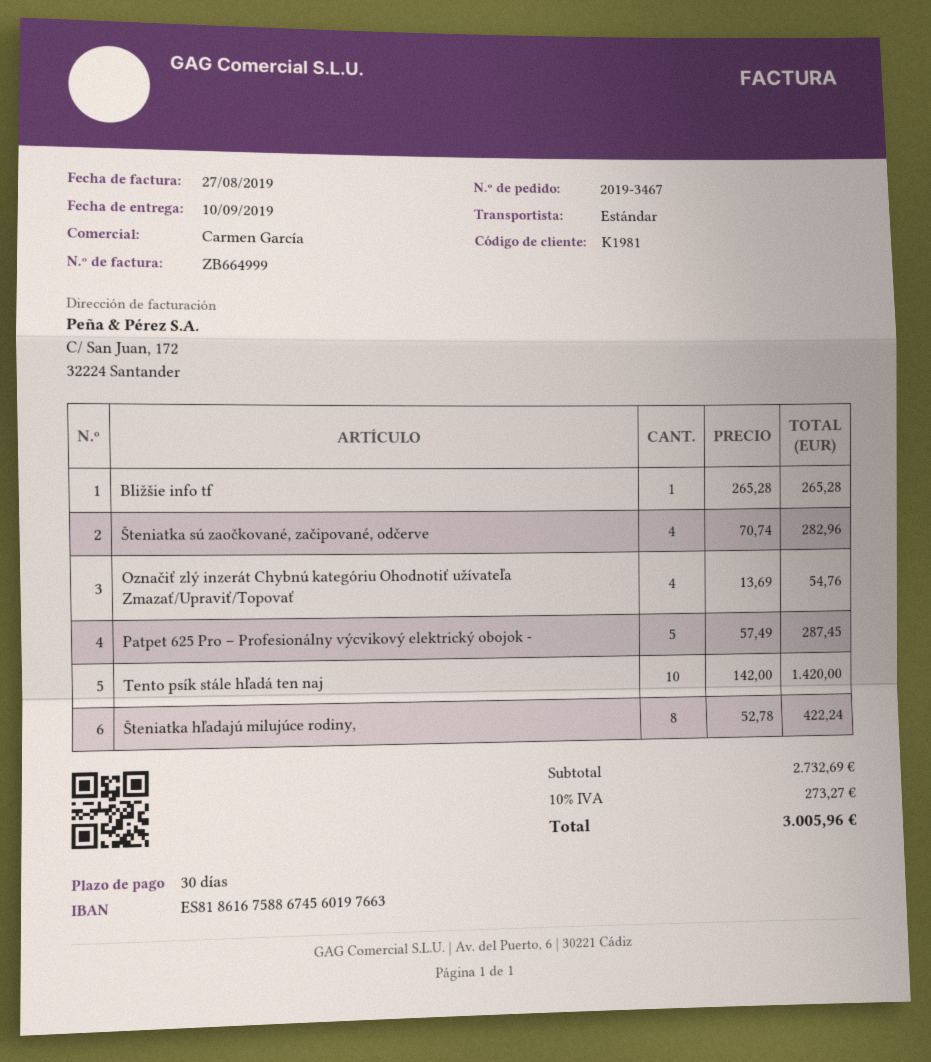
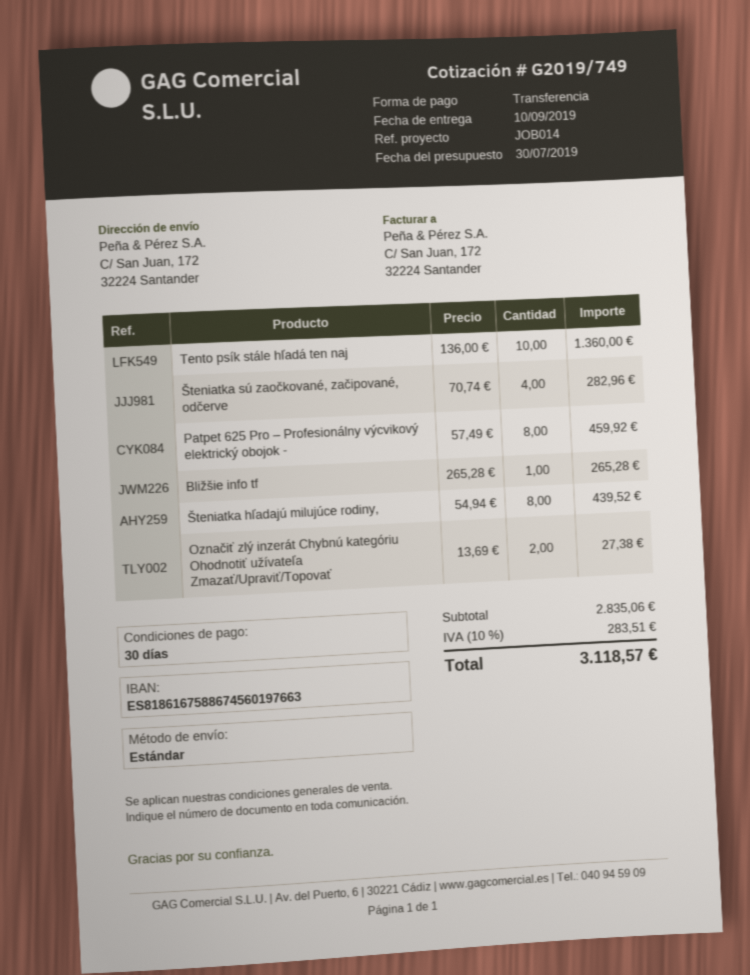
Označiť zlý inzerát Chybnú kategóriu Ohodnotiť užívateľa Zmazať/Upraviť/Topovať: 4 x 13.69 = 54.76 -> 2 x 13.69 = 27.38
Patpet 625 Pro – Profesionálny výcvikový elektrický obojok -: 5 x 57.49 = 287.45 -> 8 x 57.49 = 459.92
Tento psík stále hľadá ten naj: 10 x 142.00 = 1420.00 -> 10 x 136.00 = 1360.00
Šteniatka hľadajú milujúce rodiny,: 8 x 52.78 = 422.24 -> 8 x 54.94 = 439.52
subtotal: 2732.69 -> 2835.06
tax: 10% = 273.27 -> 10% = 283.51
total: 3005.96 -> 3118.57

